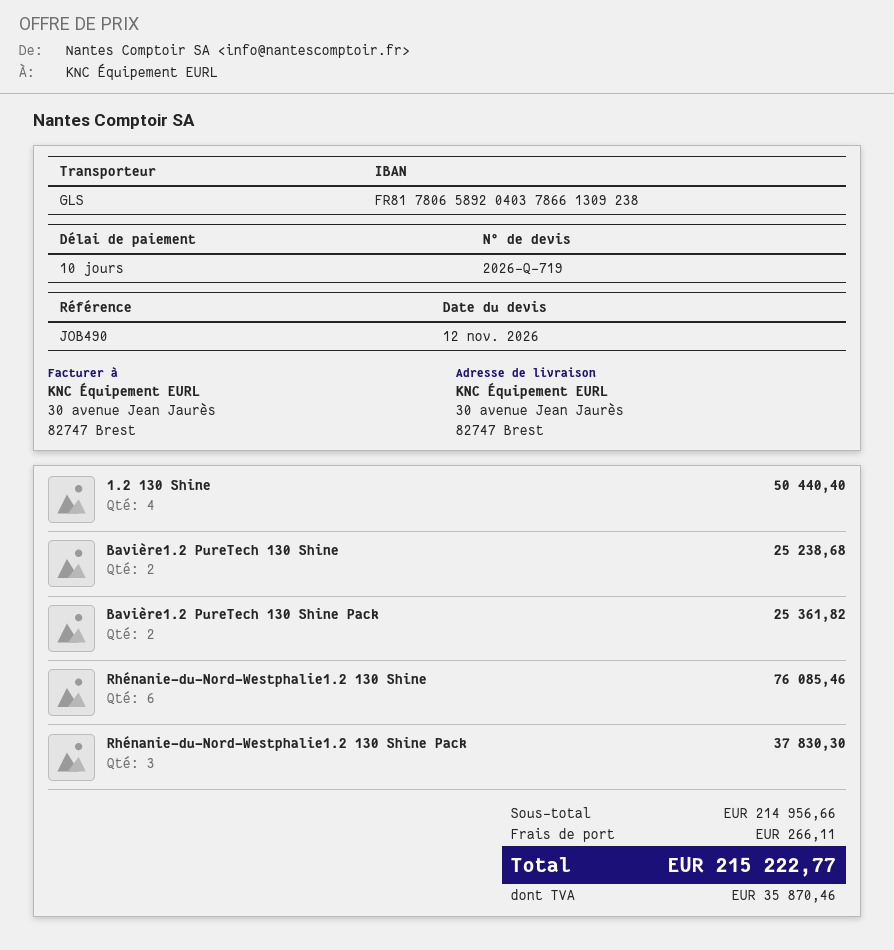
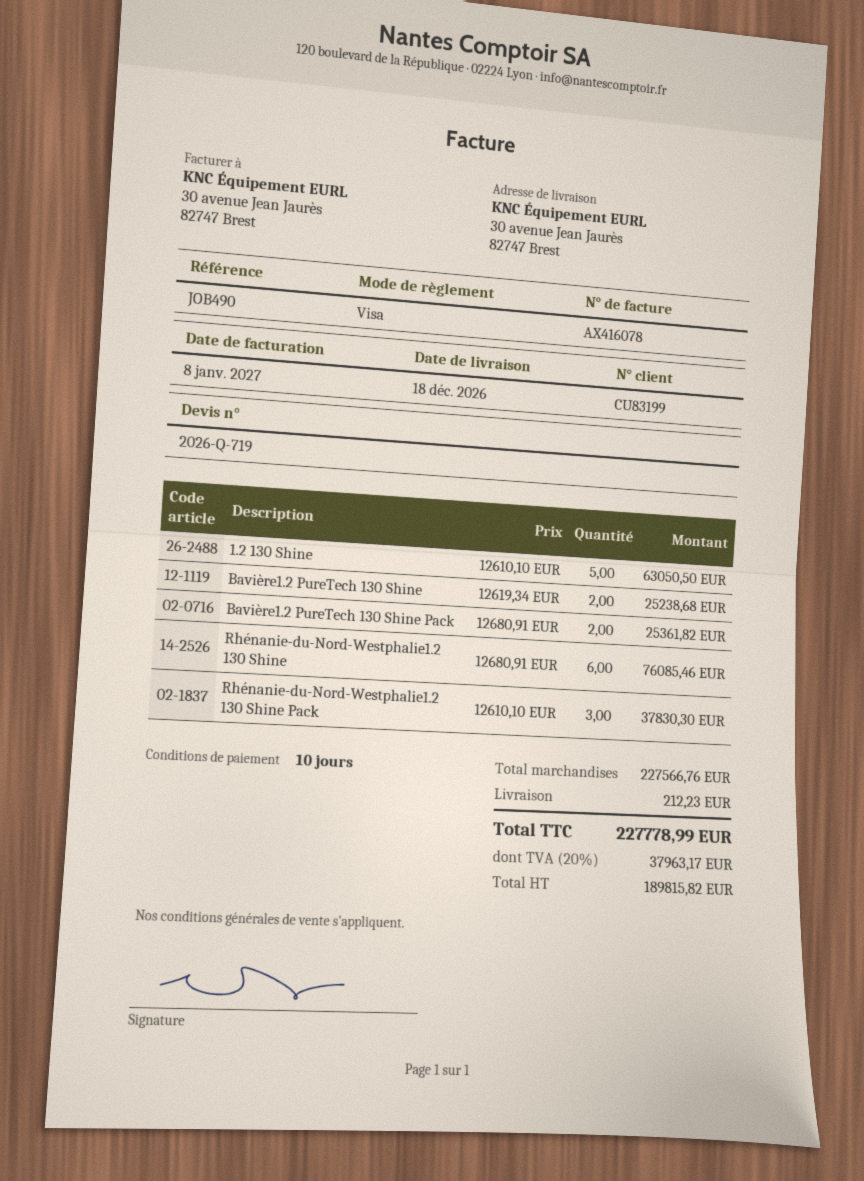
1.2 130 Shine: 4 for 50440.40 -> 5 for 63050.50
subtotal: 214956.66 -> 227566.76
shipping: 266.11 -> 212.23
tax: 35870.46 -> 37963.17
total: 215222.77 -> 227778.99

